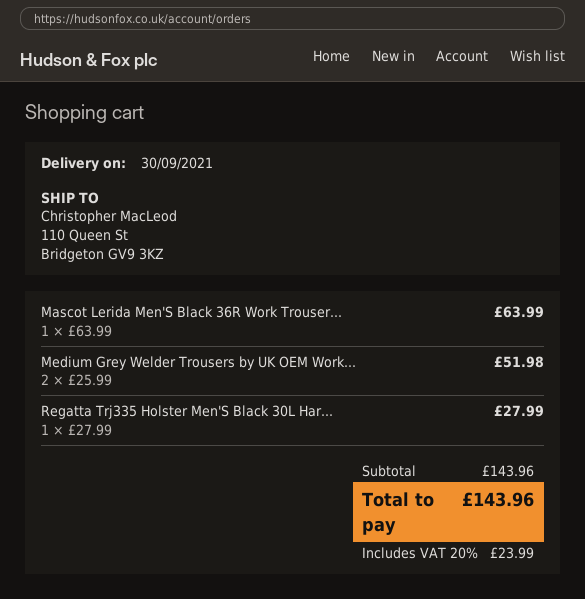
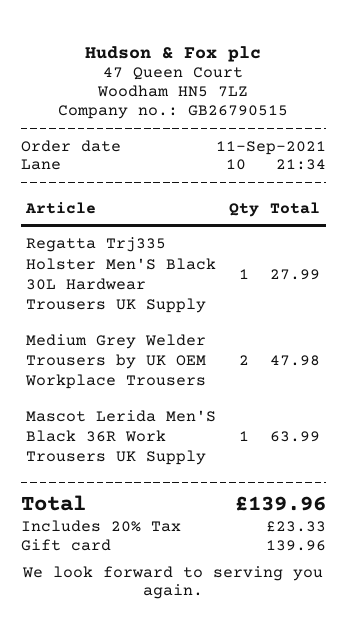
Medium Grey Welder Trousers by UK OEM Work...: 2 for 51.98 -> 2 for 47.98
tax: 20% = 23.99 -> 20% = 23.33
total: 143.96 -> 139.96

